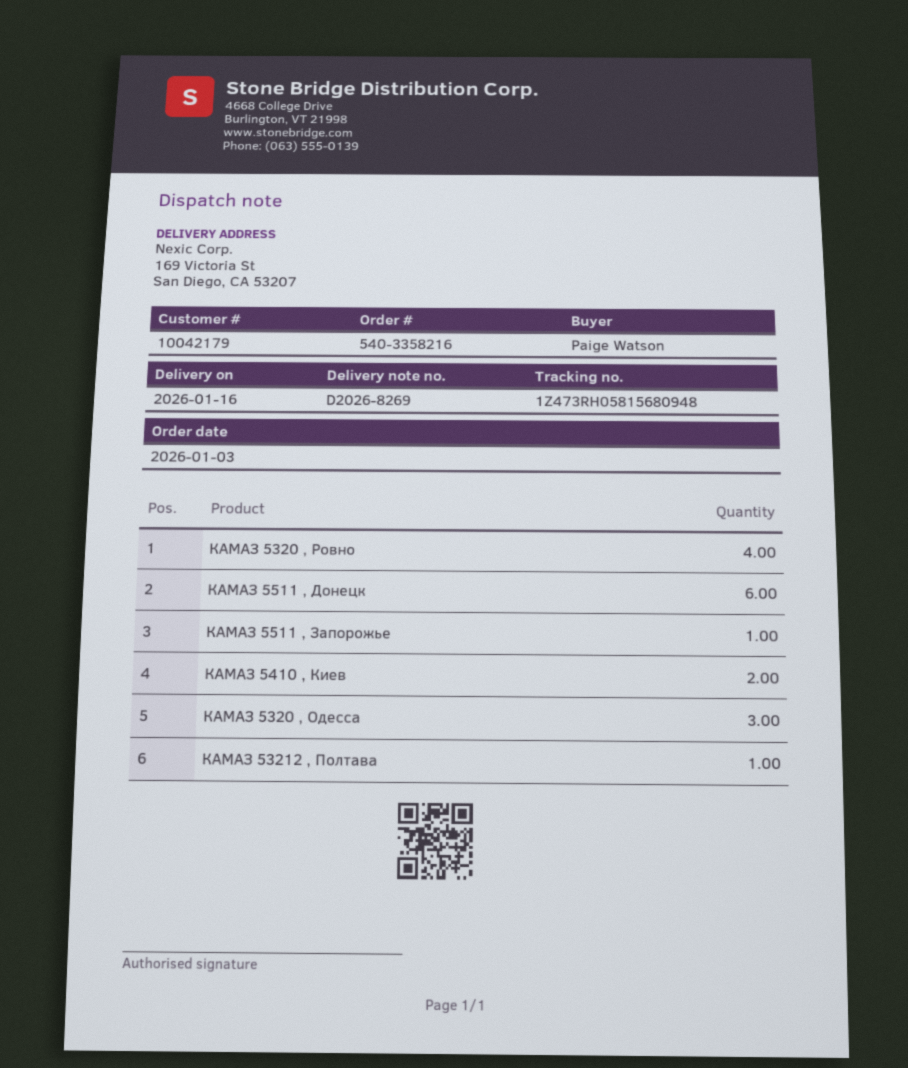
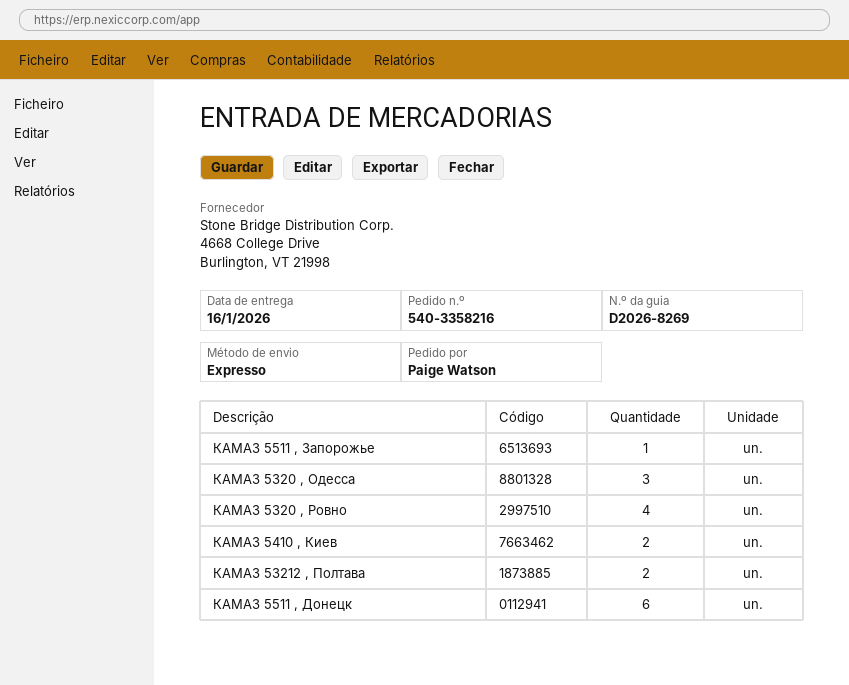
КАМАЗ 53212 , Полтава: 1 -> 2

